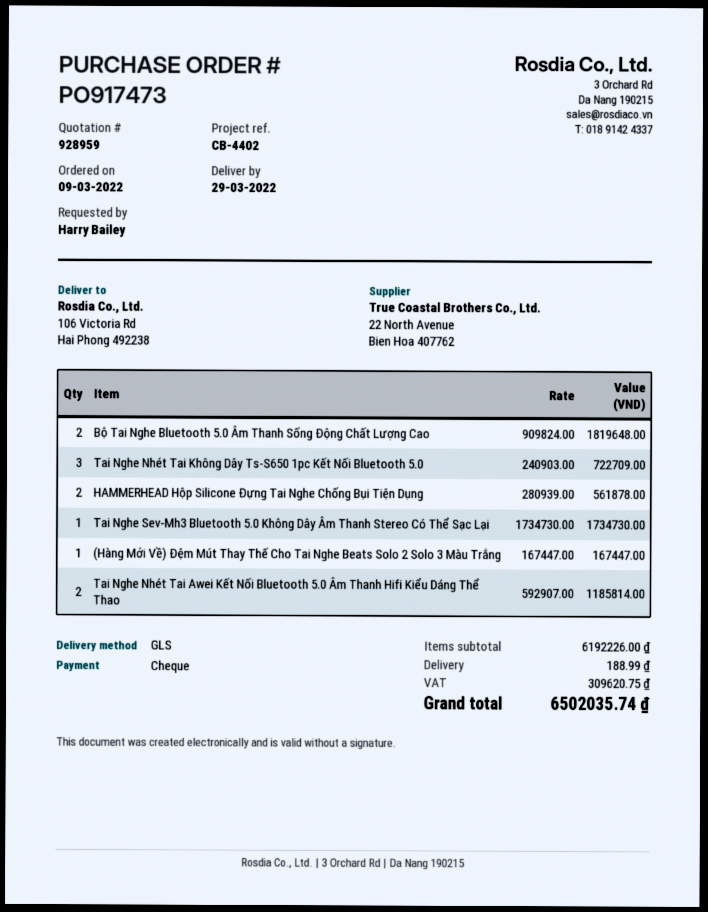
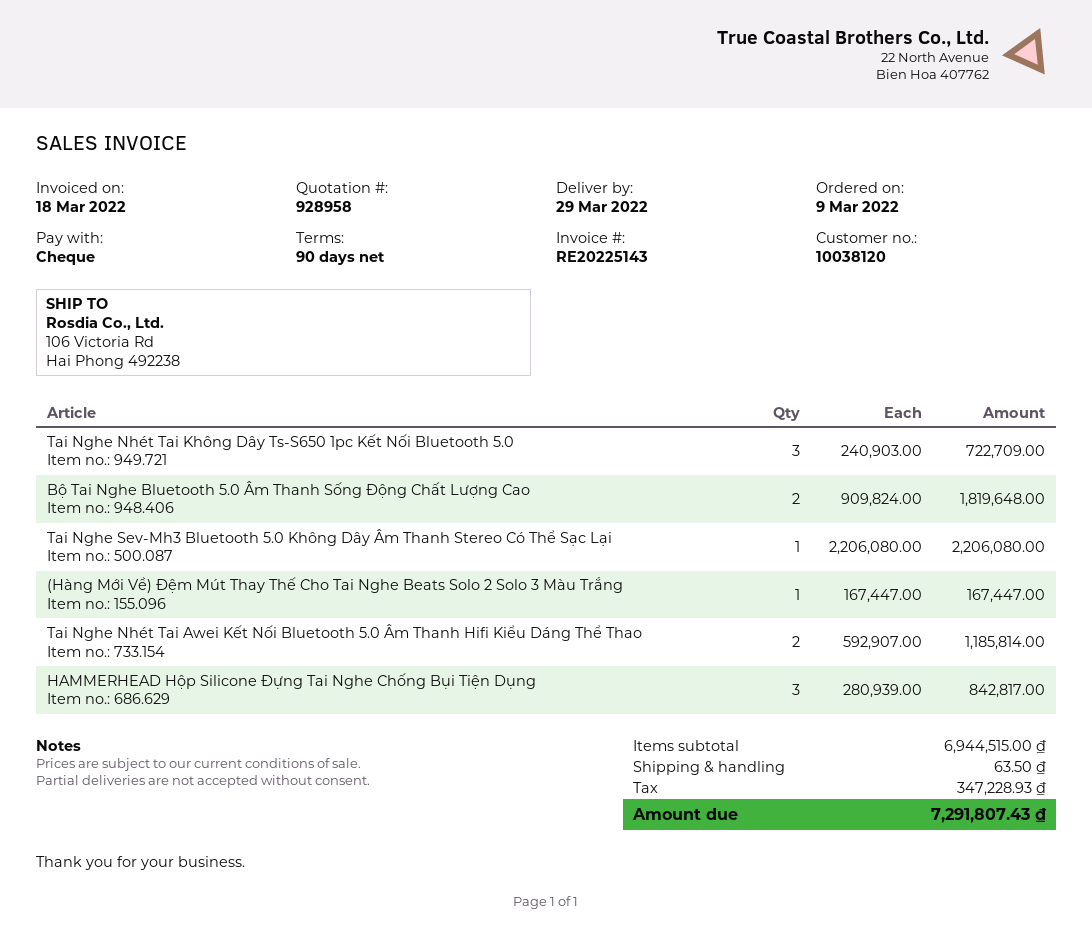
quote number: 928959 -> 928958
HAMMERHEAD Hộp Silicone Đựng Tai Nghe Chống Bụi Tiện Dụng: 2 x 280939.00 = 561878.00 -> 3 x 280939.00 = 842817.00
Tai Nghe Sev-Mh3 Bluetooth 5.0 Không Dây Âm Thanh Stereo Có Thể Sạc Lại: 1 x 1734730.00 = 1734730.00 -> 1 x 2206080.00 = 2206080.00
subtotal: 6192226.00 -> 6944515.00
shipping: 188.99 -> 63.50
tax: 309620.75 -> 347228.93
total: 6502035.74 -> 7291807.43

